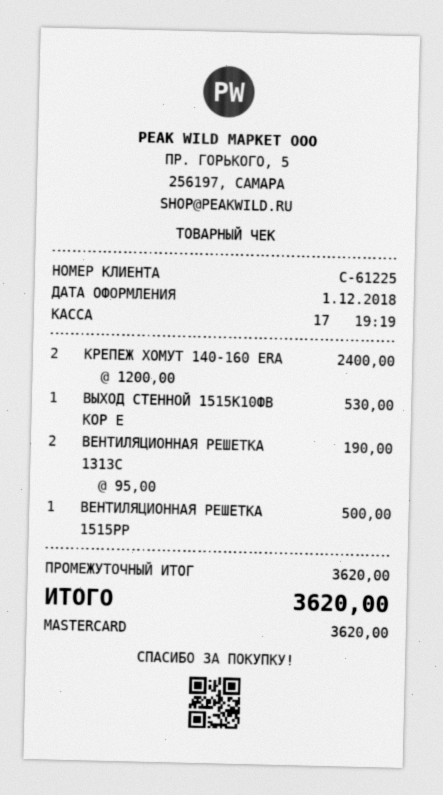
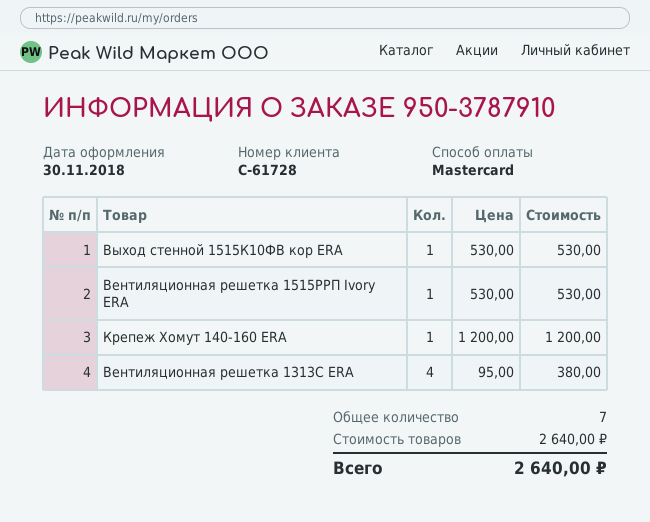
order date: 2018-12-01 -> 2018-11-30
customer number: C-61225 -> C-61728
КРЕПЕЖ ХОМУТ 140-160 ERA: 2 x 1200.00 = 2400.00 -> 1 x 1200.00 = 1200.00
ВЕНТИЛЯЦИОННАЯ РЕШЕТКА 1313С: 2 x 95.00 = 190.00 -> 4 x 95.00 = 380.00
ВЕНТИЛЯЦИОННАЯ РЕШЕТКА 1515РР: 1 x 500.00 = 500.00 -> 1 x 530.00 = 530.00
subtotal: 3620.00 -> 2640.00
total: 3620.00 -> 2640.00

